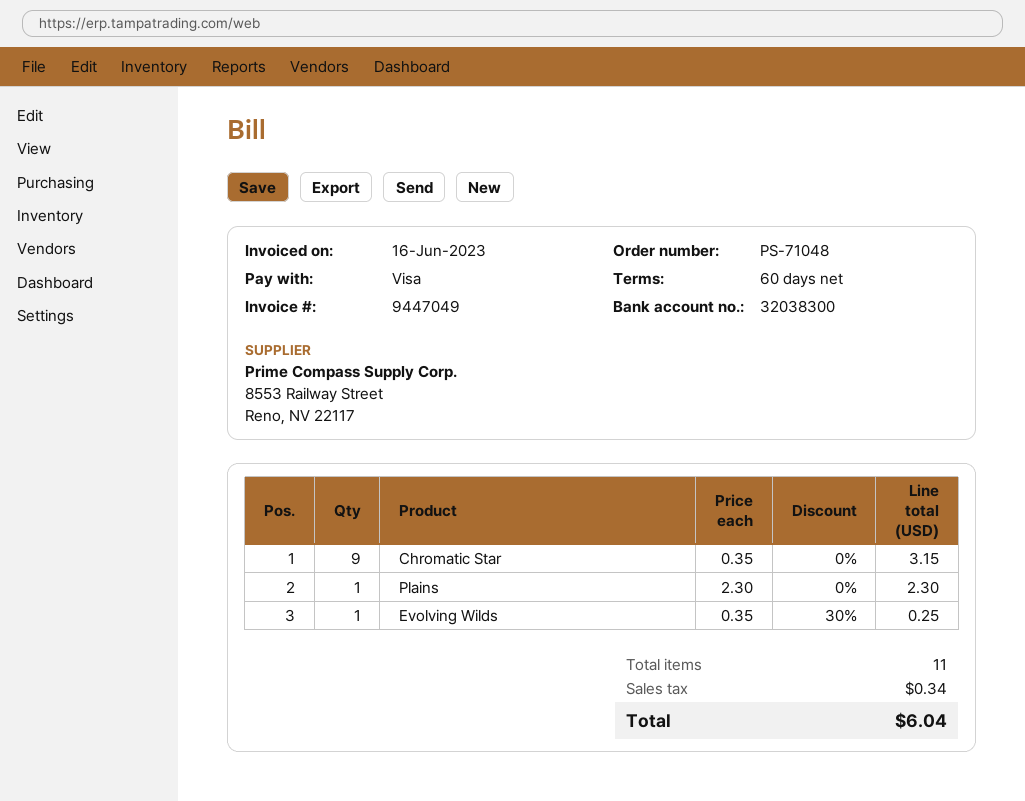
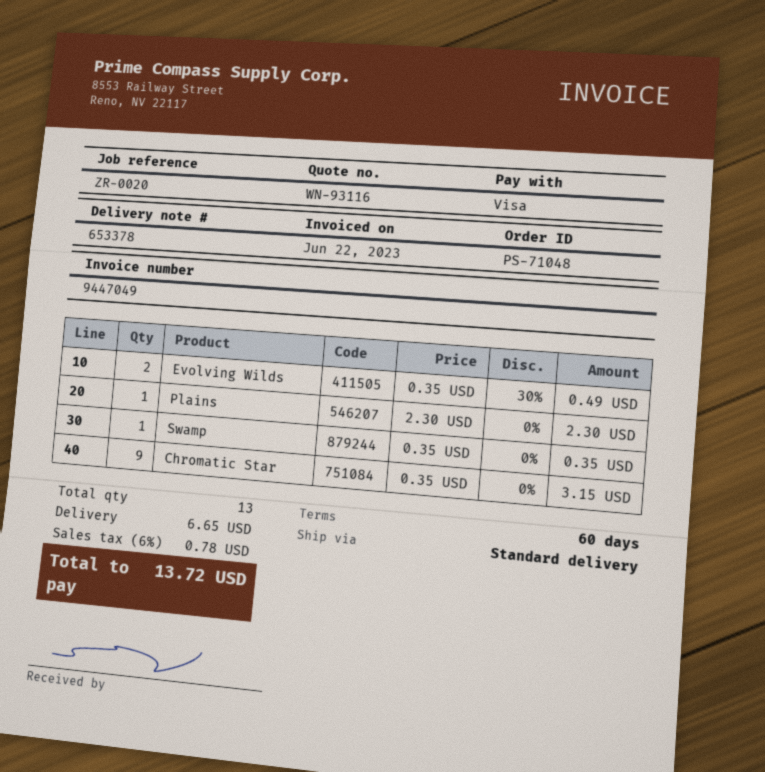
invoice date: 2023-06-16 -> 2023-06-22
Evolving Wilds: 1 x 0.35 - 30% = 0.25 -> 2 x 0.35 - 30% = 0.49
Swamp: none -> 1 x 0.35 = 0.35
total quantity: 11 -> 13
shipping: none -> 6.65
tax: 0.34 -> 0.78
total: 6.04 -> 13.72

